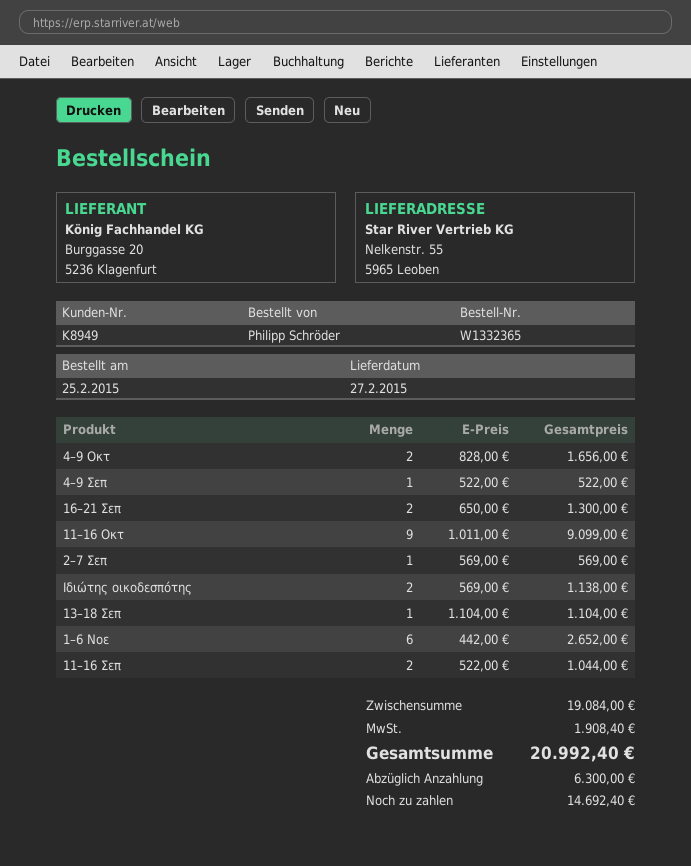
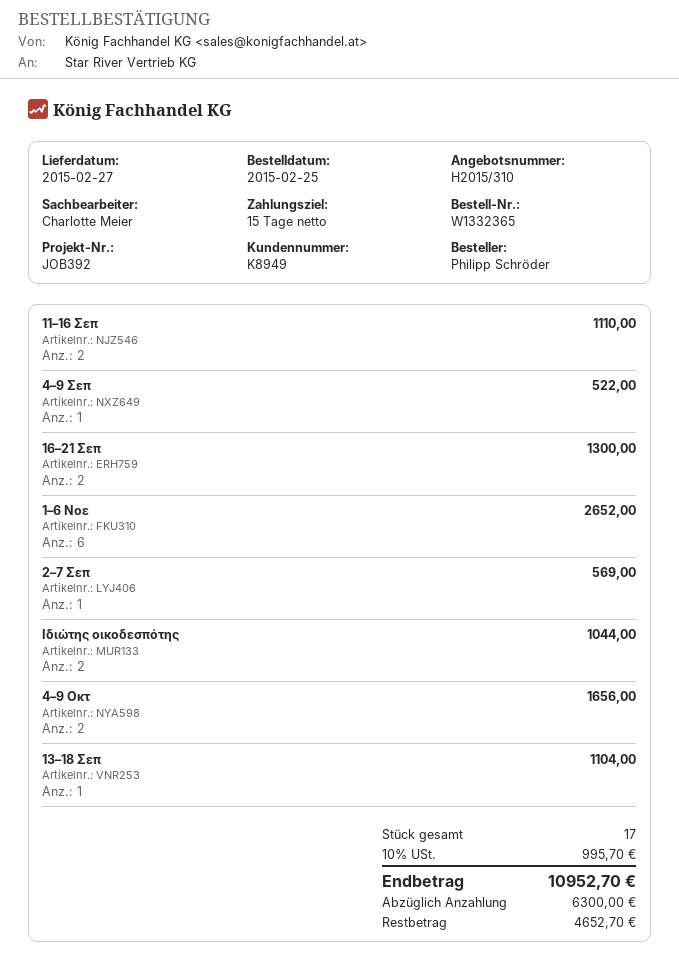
11–16 Οκτ: 9 for 9099.00 -> none
Ιδιώτης οικοδεσπότης: 2 for 1138.00 -> 2 for 1044.00
11–16 Σεπ: 2 for 1044.00 -> 2 for 1110.00
tax: 1908.40 -> 995.70
total: 20992.40 -> 10952.70
balance: 14692.40 -> 4652.70

